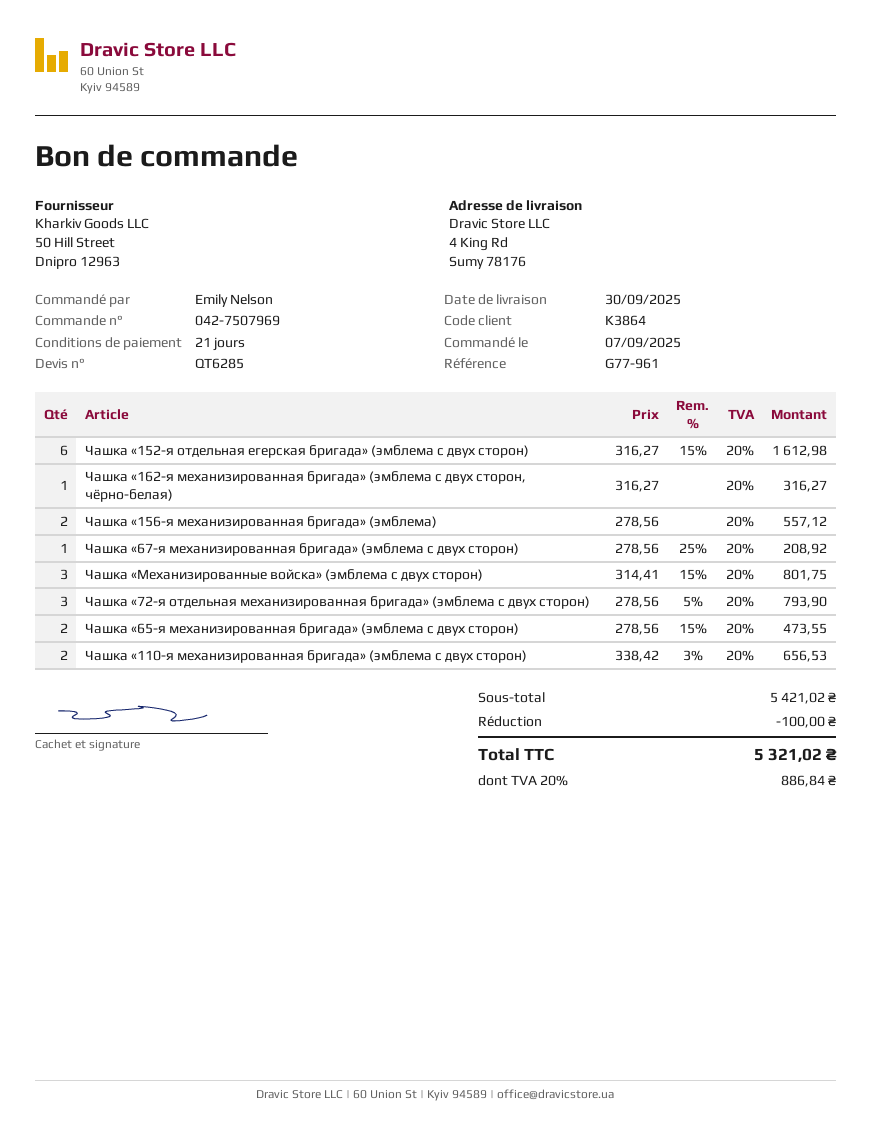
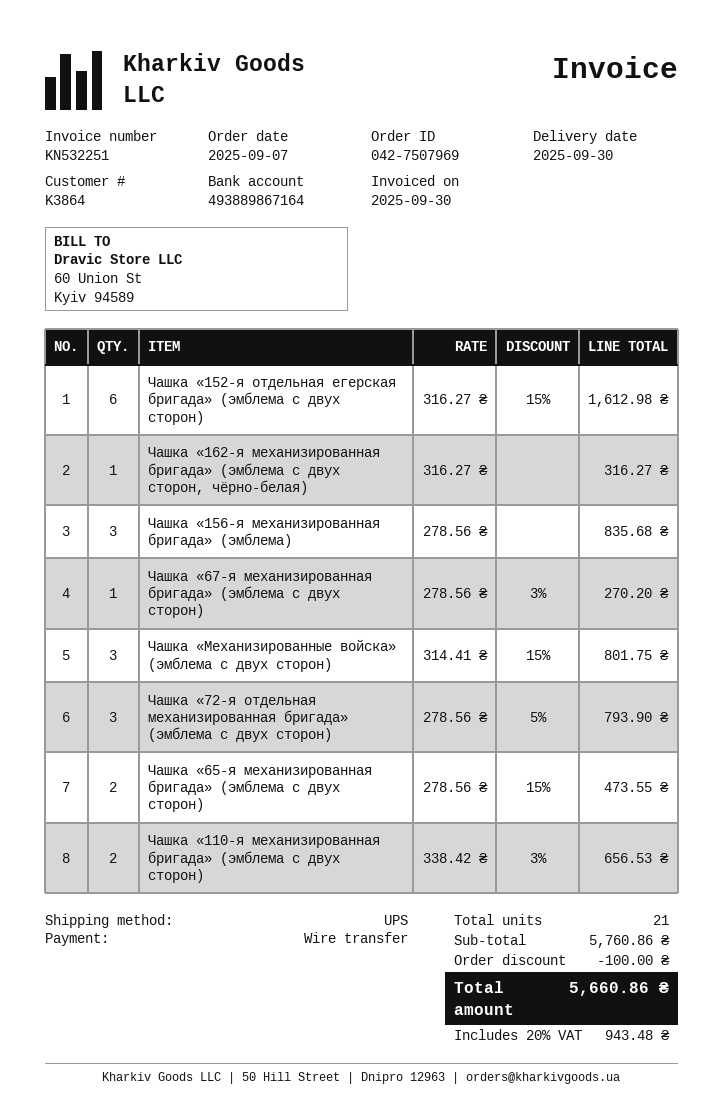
Чашка «156-я механизированная бригада» (эмблема): 2 x 278.56 = 557.12 -> 3 x 278.56 = 835.68
Чашка «67-я механизированная бригада» (эмблема с двух сторон): 1 x 278.56 - 25% = 208.92 -> 1 x 278.56 - 3% = 270.20
subtotal: 5421.02 -> 5760.86
tax: 20% = 886.84 -> 20% = 943.48
total: 5321.02 -> 5660.86

